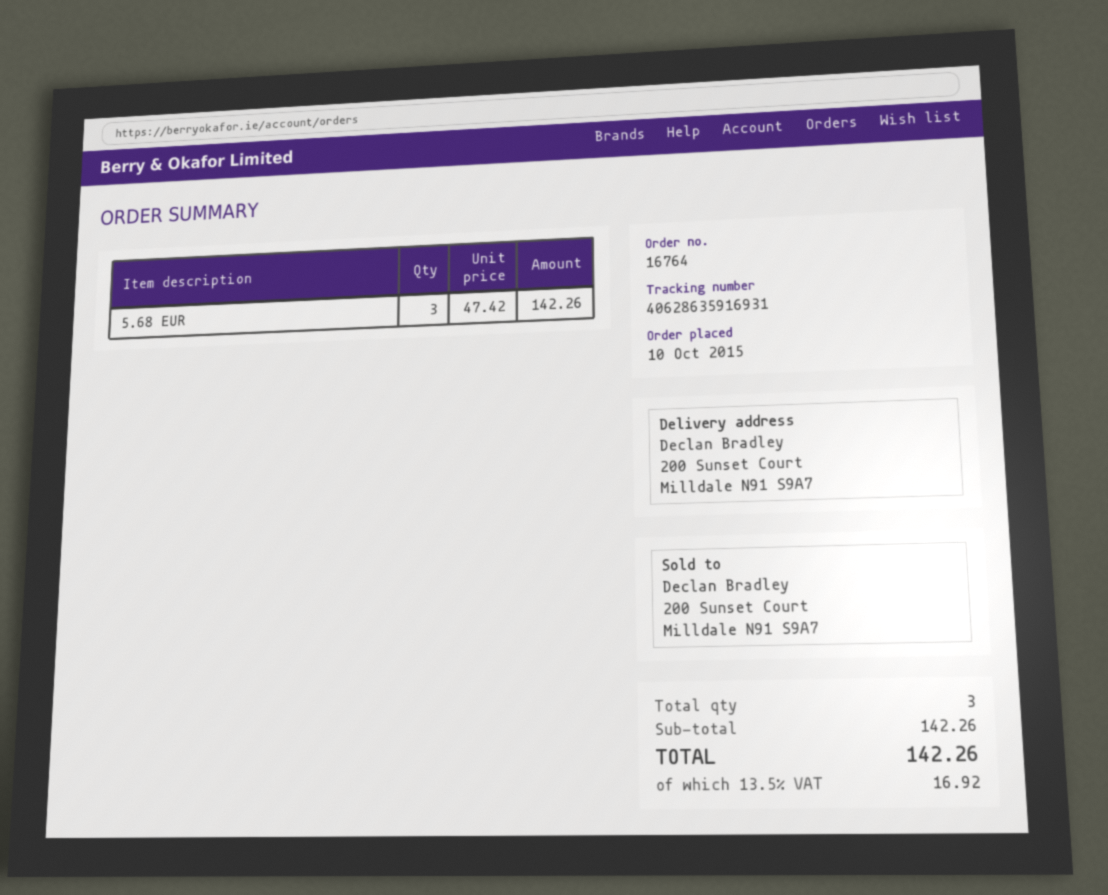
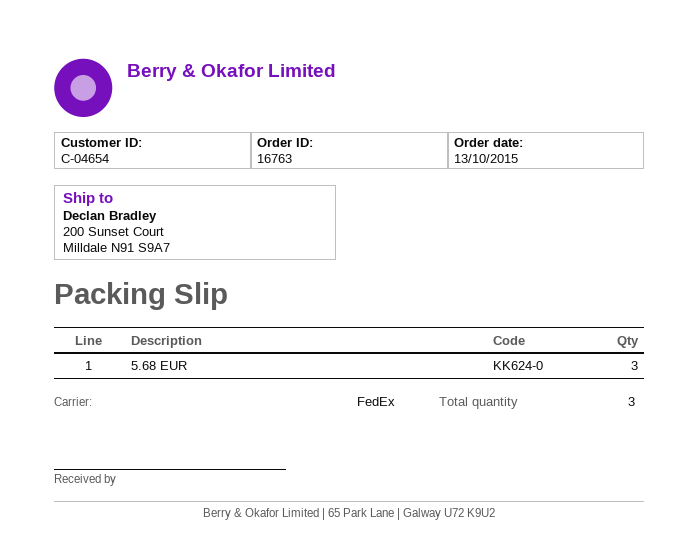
order number: 16764 -> 16763
order date: 2015-10-10 -> 2015-10-13

